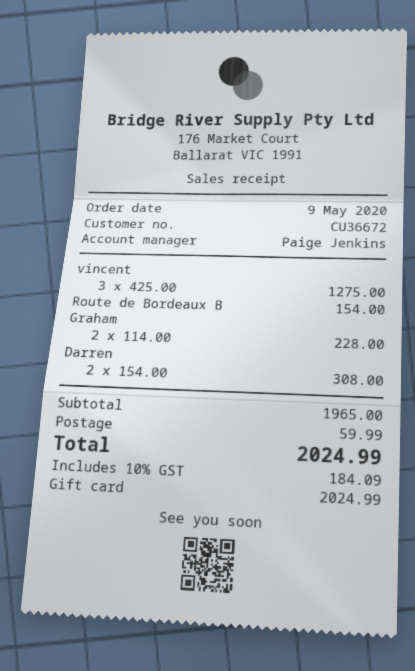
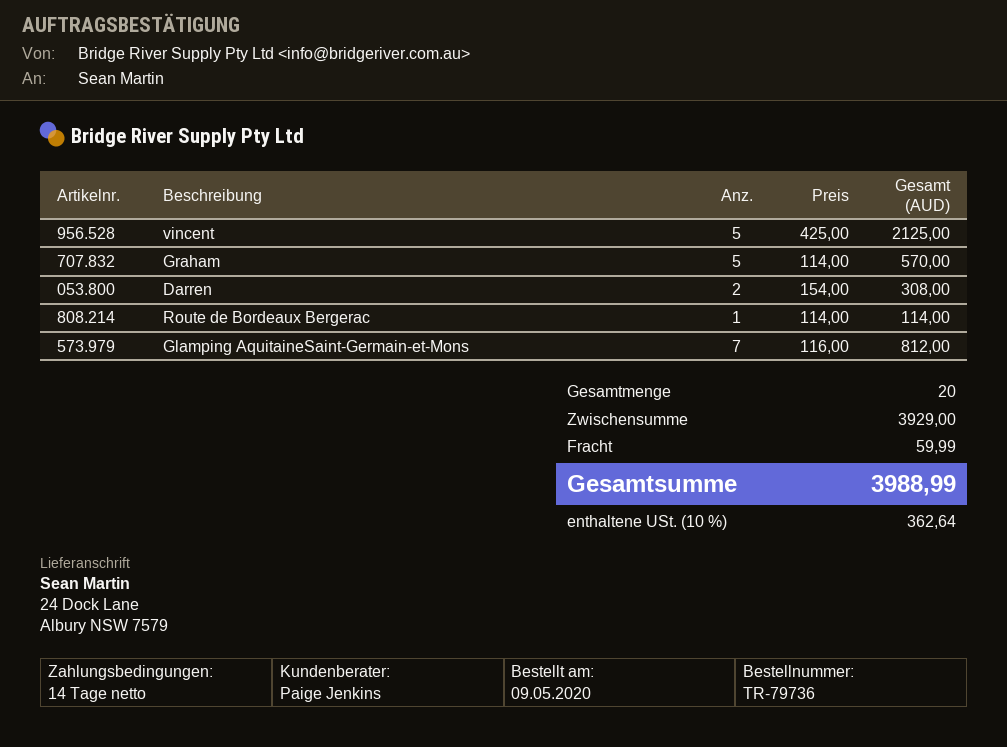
vincent: 3 x 425.00 = 1275.00 -> 5 x 425.00 = 2125.00
Route de Bordeaux B: 1 x 154.00 = 154.00 -> 1 x 114.00 = 114.00
Graham: 2 x 114.00 = 228.00 -> 5 x 114.00 = 570.00
Glamping AquitaineSaint-Germain-et-Mons: none -> 7 x 116.00 = 812.00
subtotal: 1965.00 -> 3929.00
tax: 10% = 184.09 -> 10% = 362.64
total: 2024.99 -> 3988.99

